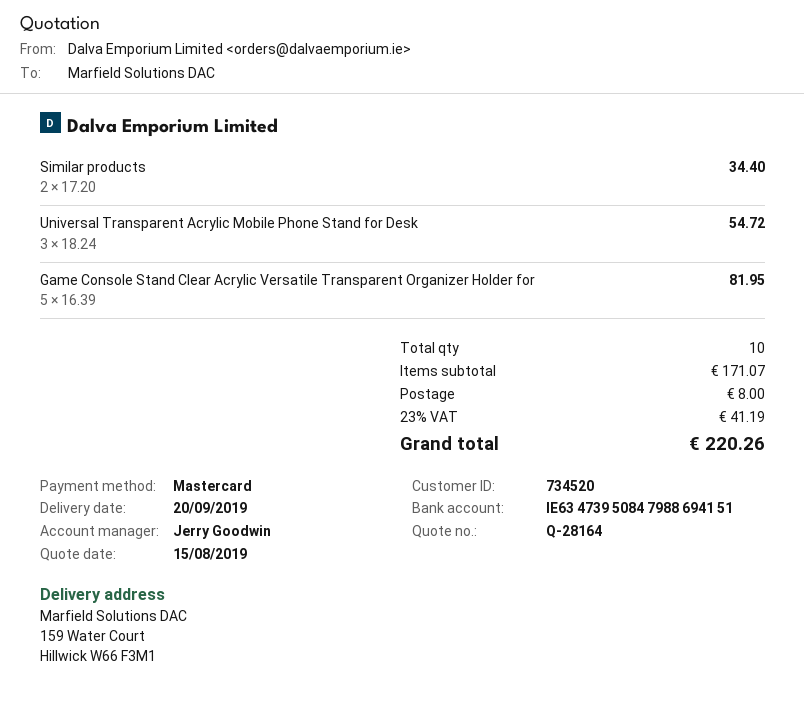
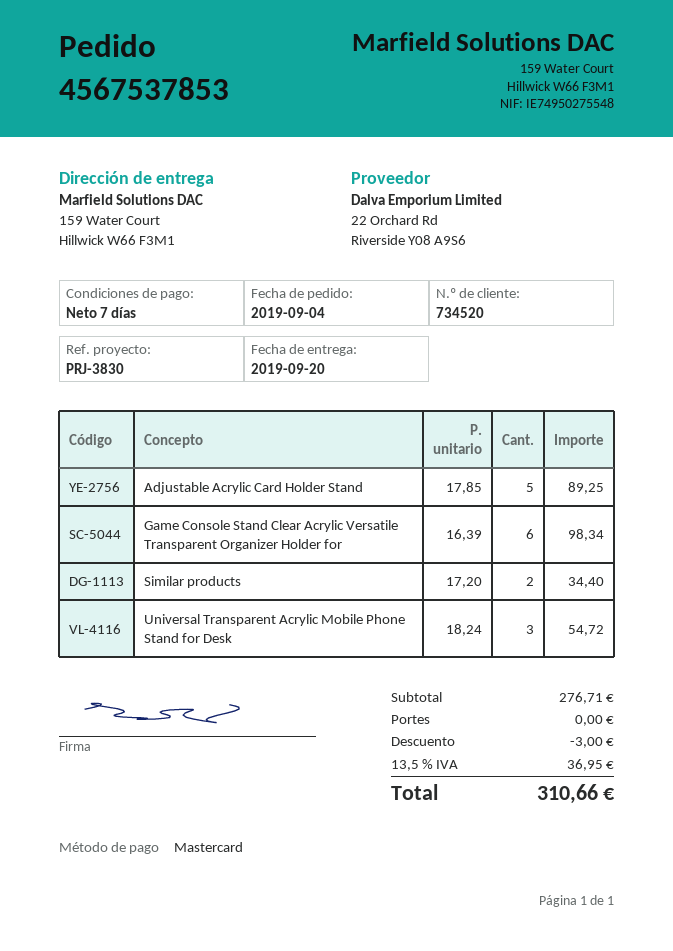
Game Console Stand Clear Acrylic Versatile Transparent Organizer Holder for: 5 x 16.39 = 81.95 -> 6 x 16.39 = 98.34
Adjustable Acrylic Card Holder Stand: none -> 5 x 17.85 = 89.25
subtotal: 171.07 -> 276.71
discount: none -> 3.00
shipping: 8.00 -> 0.00
tax: 23% = 41.19 -> 13.5% = 36.95
total: 220.26 -> 310.66

